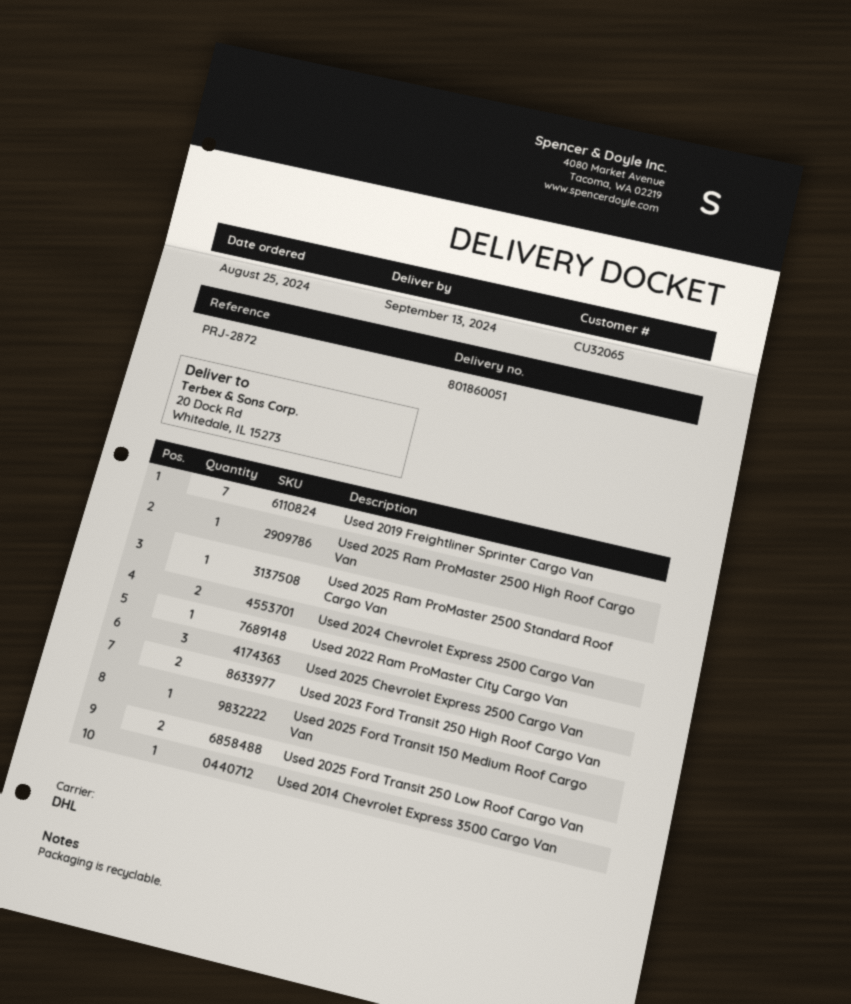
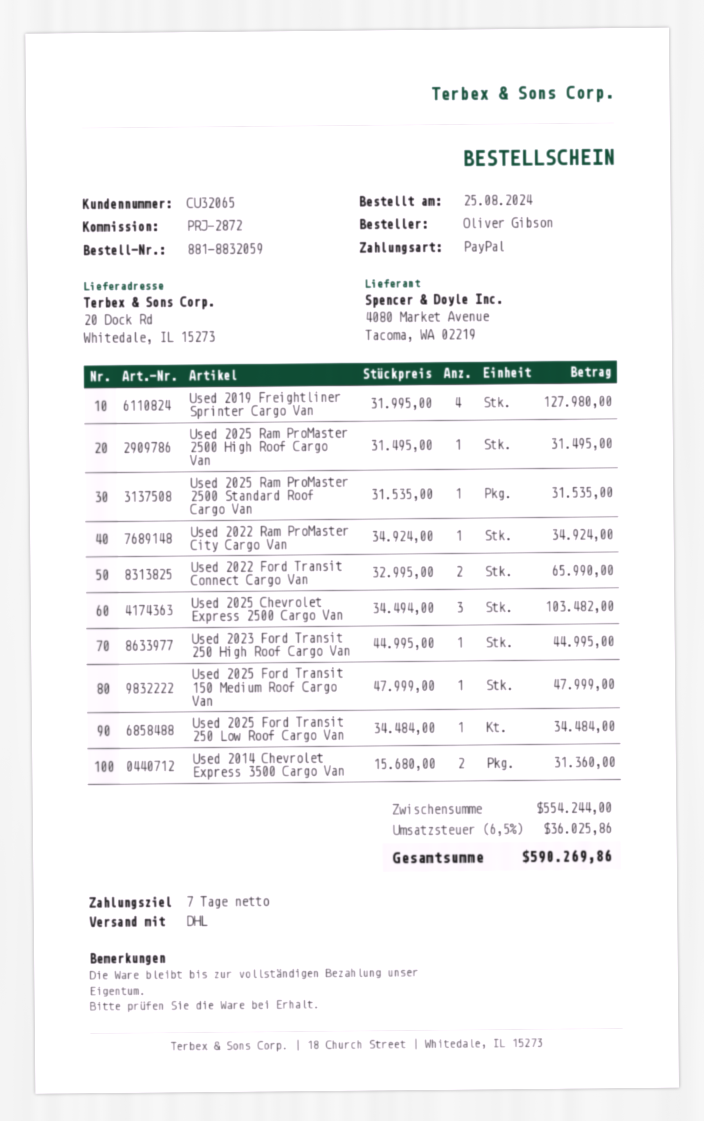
Used 2019 Freightliner Sprinter Cargo Van: 7 -> 4
Used 2024 Chevrolet Express 2500 Cargo Van: 2 -> none
Used 2023 Ford Transit 250 High Roof Cargo Van: 2 -> 1
Used 2025 Ford Transit 250 Low Roof Cargo Van: 2 -> 1
Used 2014 Chevrolet Express 3500 Cargo Van: 1 -> 2
Used 2022 Ford Transit Connect Cargo Van: none -> 2

